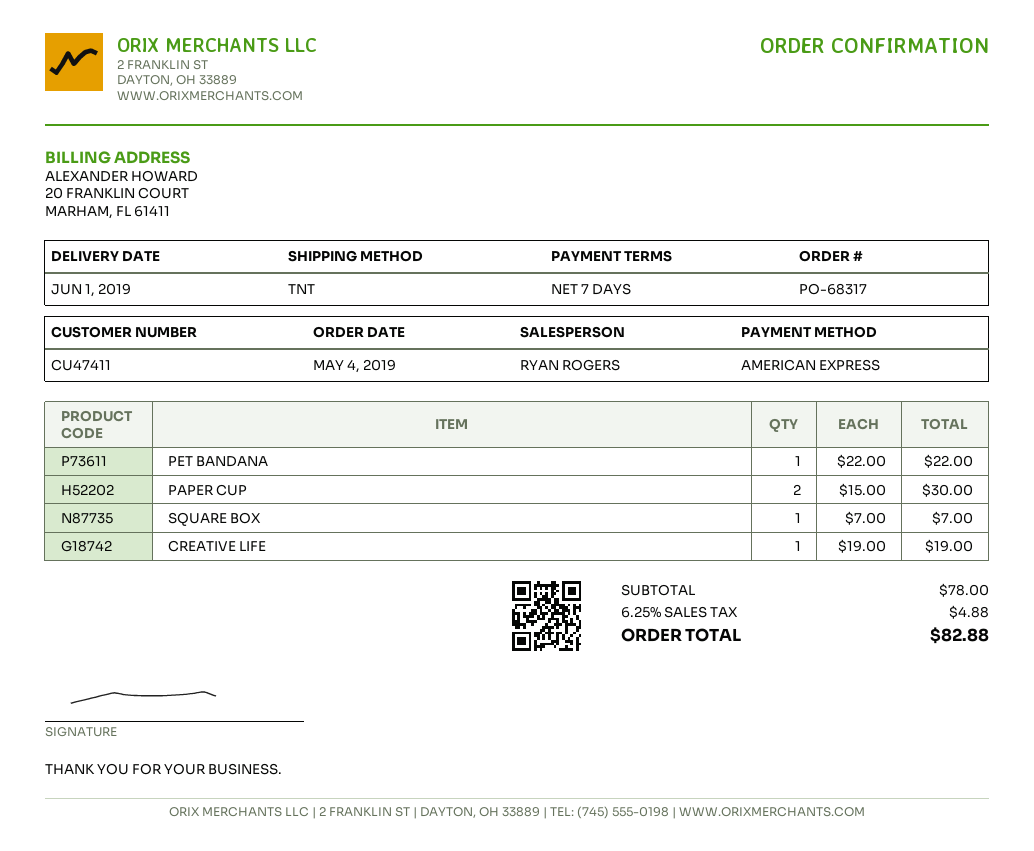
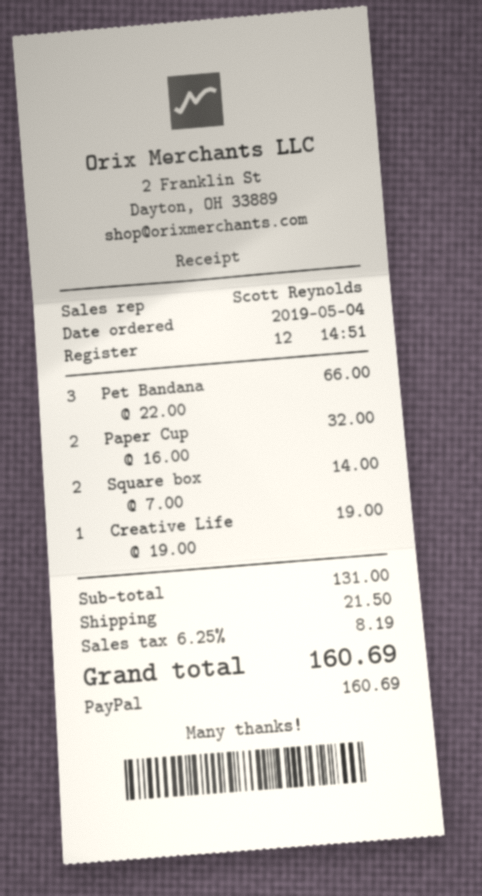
sales rep: RYAN ROGERS -> Scott Reynolds
payment method: American Express -> PayPal
PET BANDANA: 1 x 22.00 = 22.00 -> 3 x 22.00 = 66.00
PAPER CUP: 2 x 15.00 = 30.00 -> 2 x 16.00 = 32.00
SQUARE BOX: 1 x 7.00 = 7.00 -> 2 x 7.00 = 14.00
subtotal: 78.00 -> 131.00
shipping: none -> 21.50
tax: 6.25% = 4.88 -> 6.25% = 8.19
total: 82.88 -> 160.69

